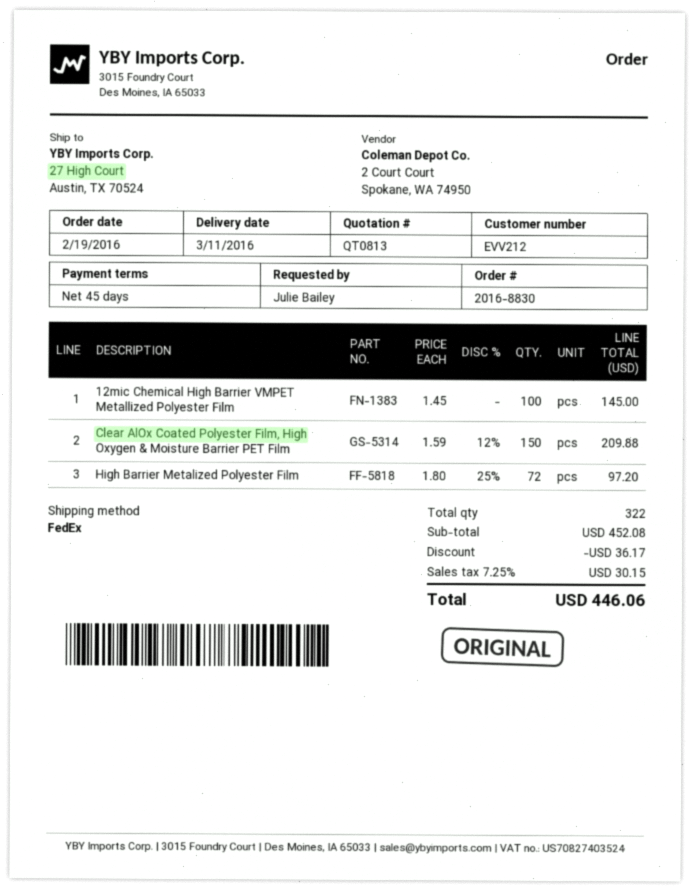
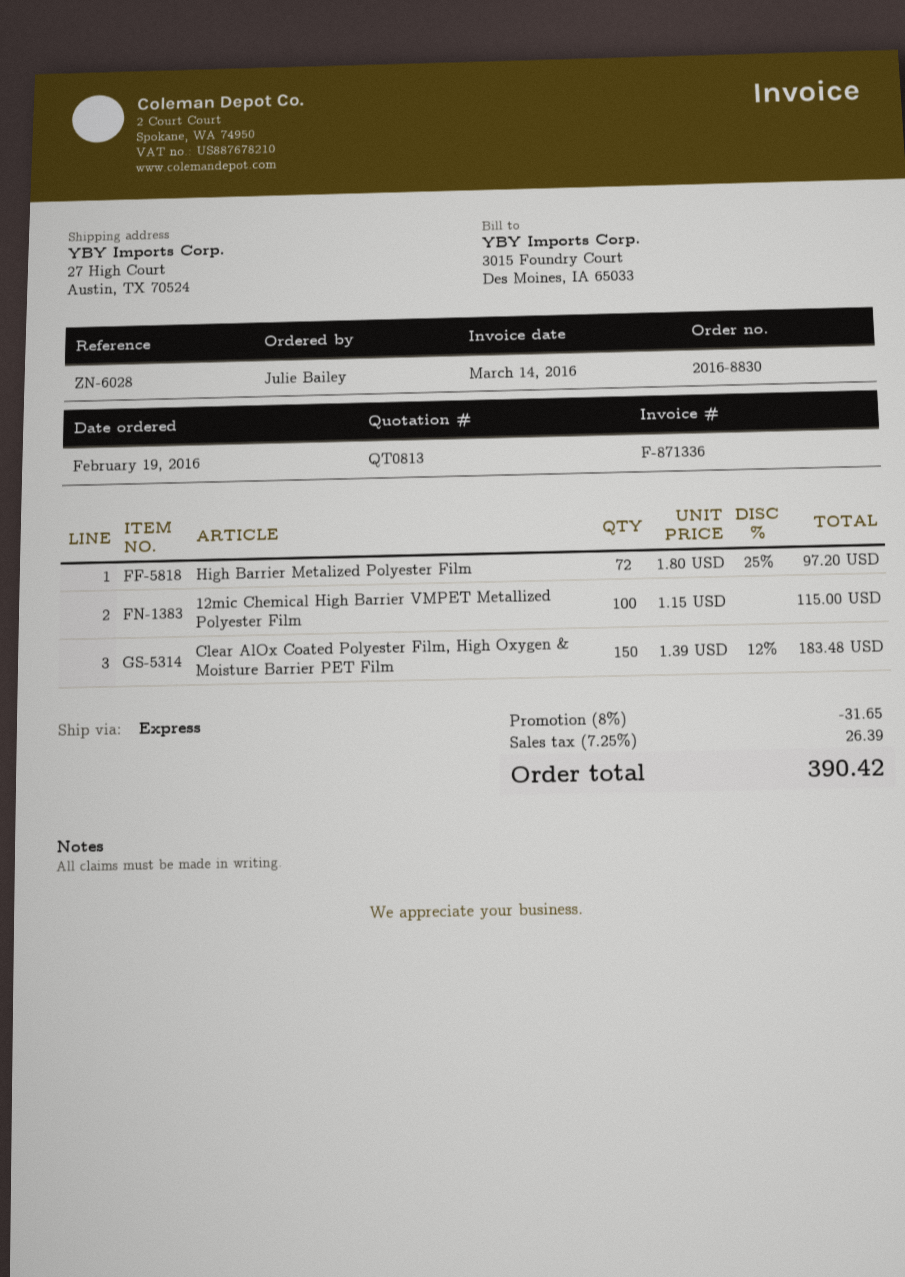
shipping method: FedEx -> express
12mic Chemical High Barrier VMPET Metallized Polyester Film: 100 x 1.45 = 145.00 -> 100 x 1.15 = 115.00
Clear AlOx Coated Polyester Film, High Oxygen & Moisture Barrier PET Film: 150 x 1.59 - 12% = 209.88 -> 150 x 1.39 - 12% = 183.48
discount: 36.17 -> 31.65
tax: 7.25% = 30.15 -> 7.25% = 26.39
total: 446.06 -> 390.42

